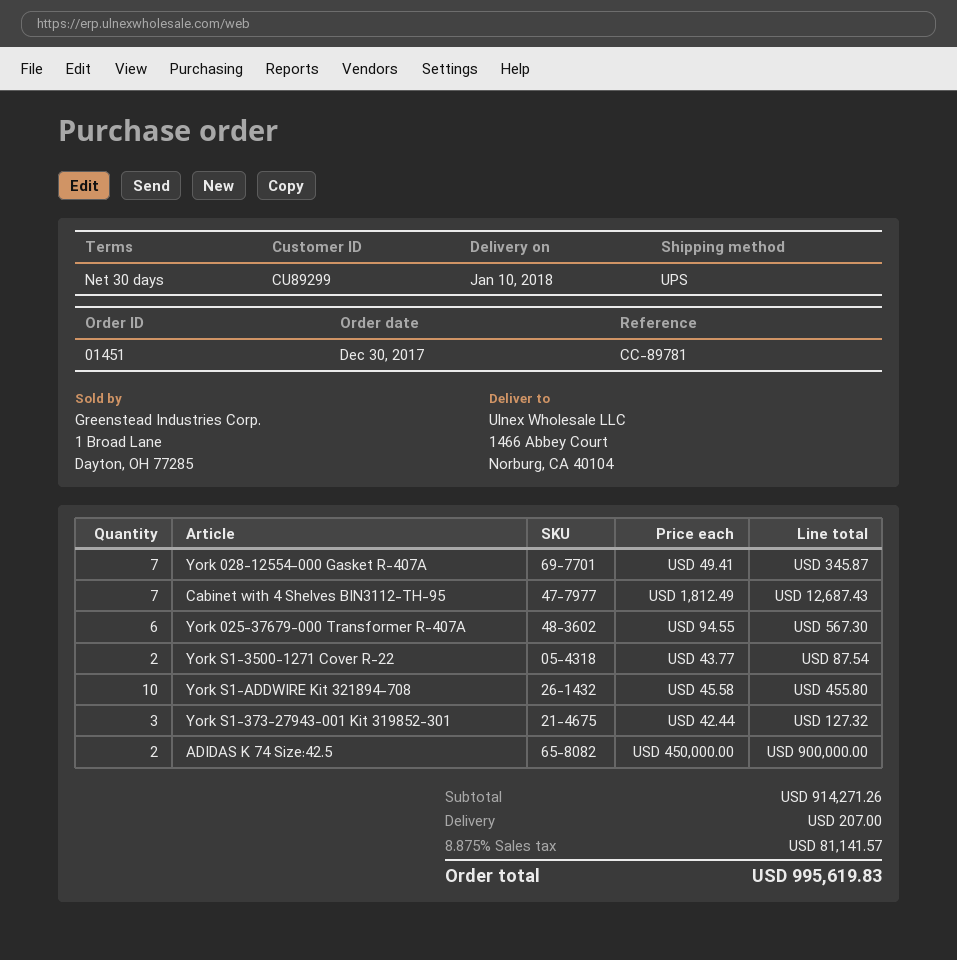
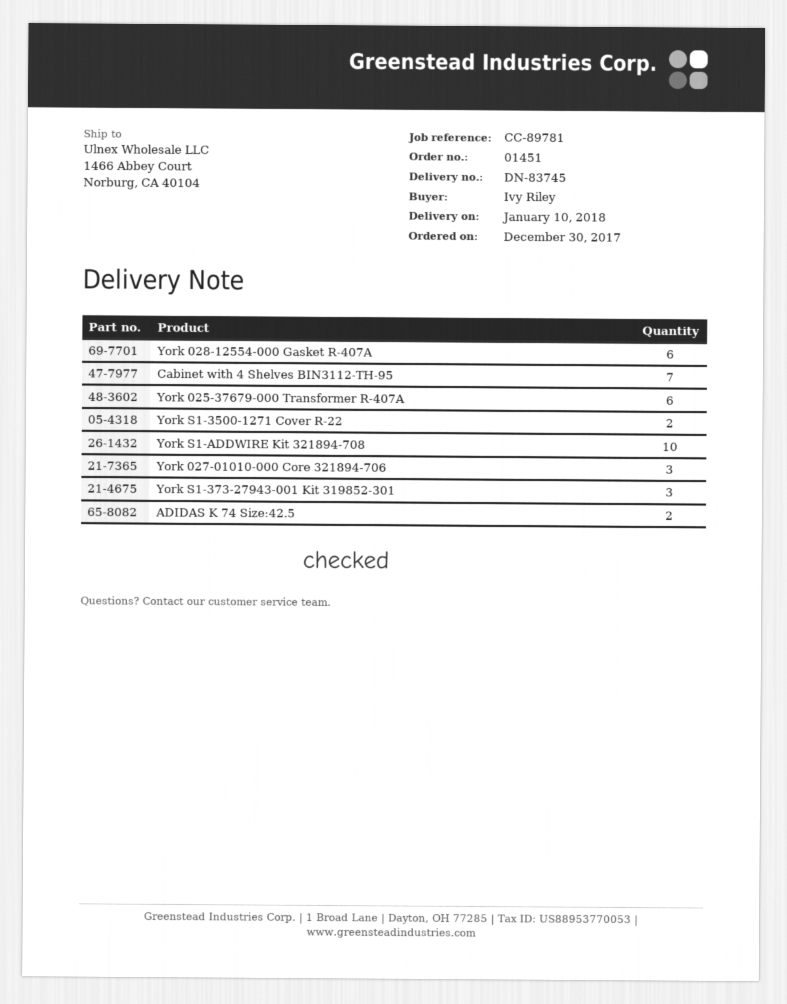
York 028-12554-000 Gasket R-407A: 7 -> 6
York 027-01010-000 Core 321894-706: none -> 3

